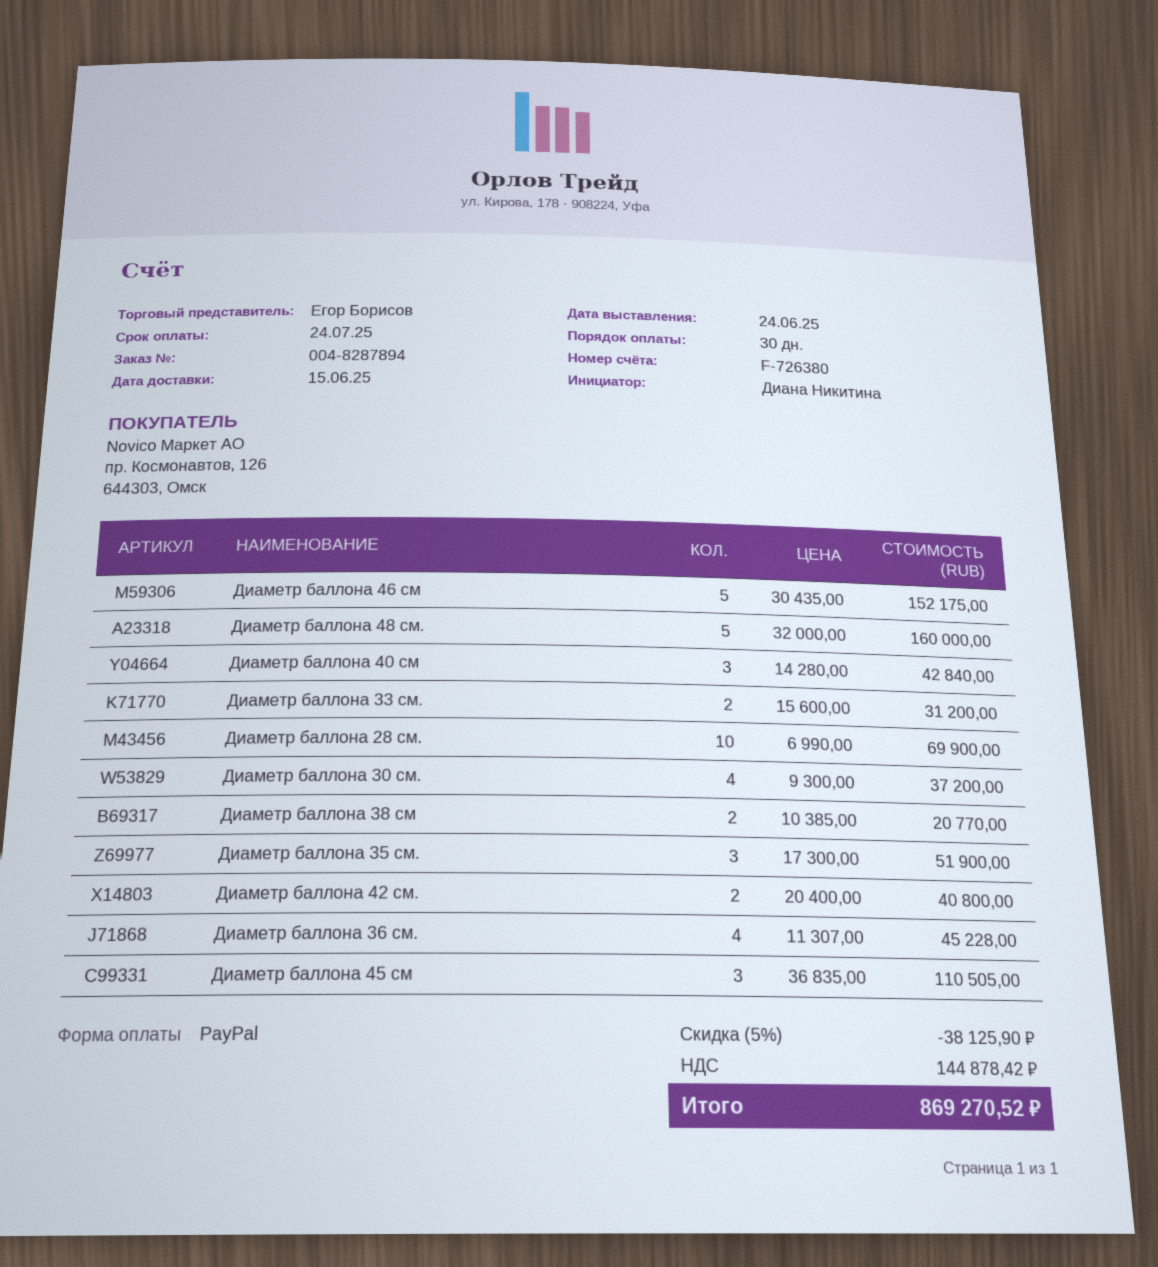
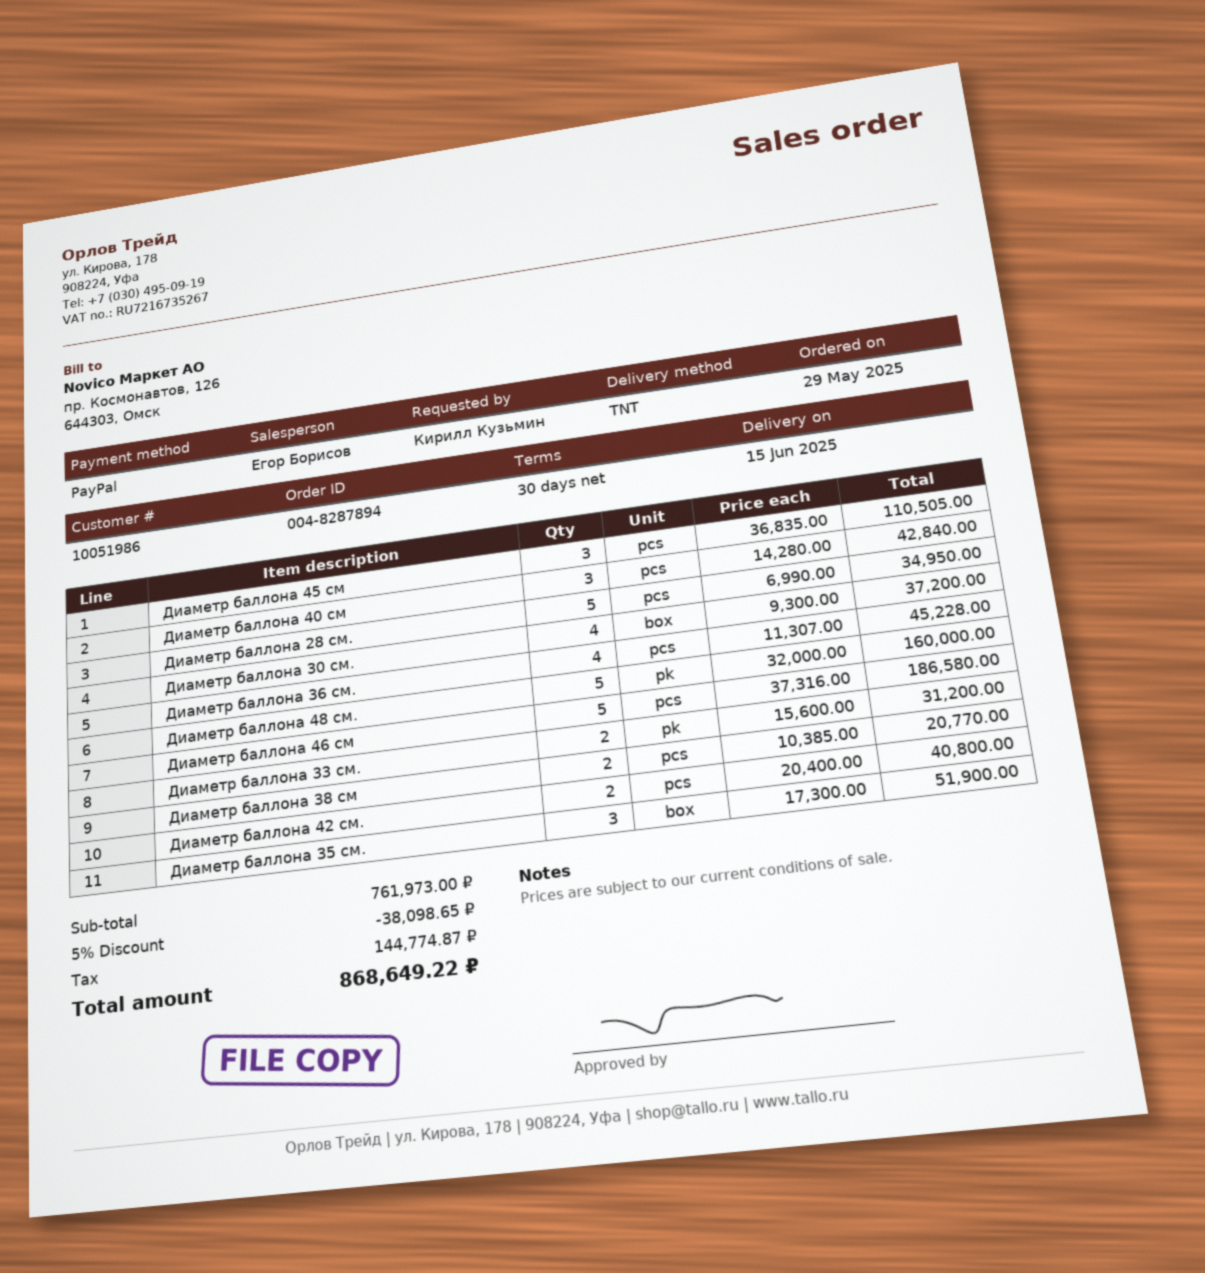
ordered by: Диана Никитина -> Кирилл Кузьмин
Диаметр баллона 46 см: 5 x 30435.00 = 152175.00 -> 5 x 37316.00 = 186580.00
Диаметр баллона 28 см.: 10 x 6990.00 = 69900.00 -> 5 x 6990.00 = 34950.00
discount: 5% = 38125.90 -> 5% = 38098.65
tax: 144878.42 -> 144774.87
total: 869270.52 -> 868649.22

